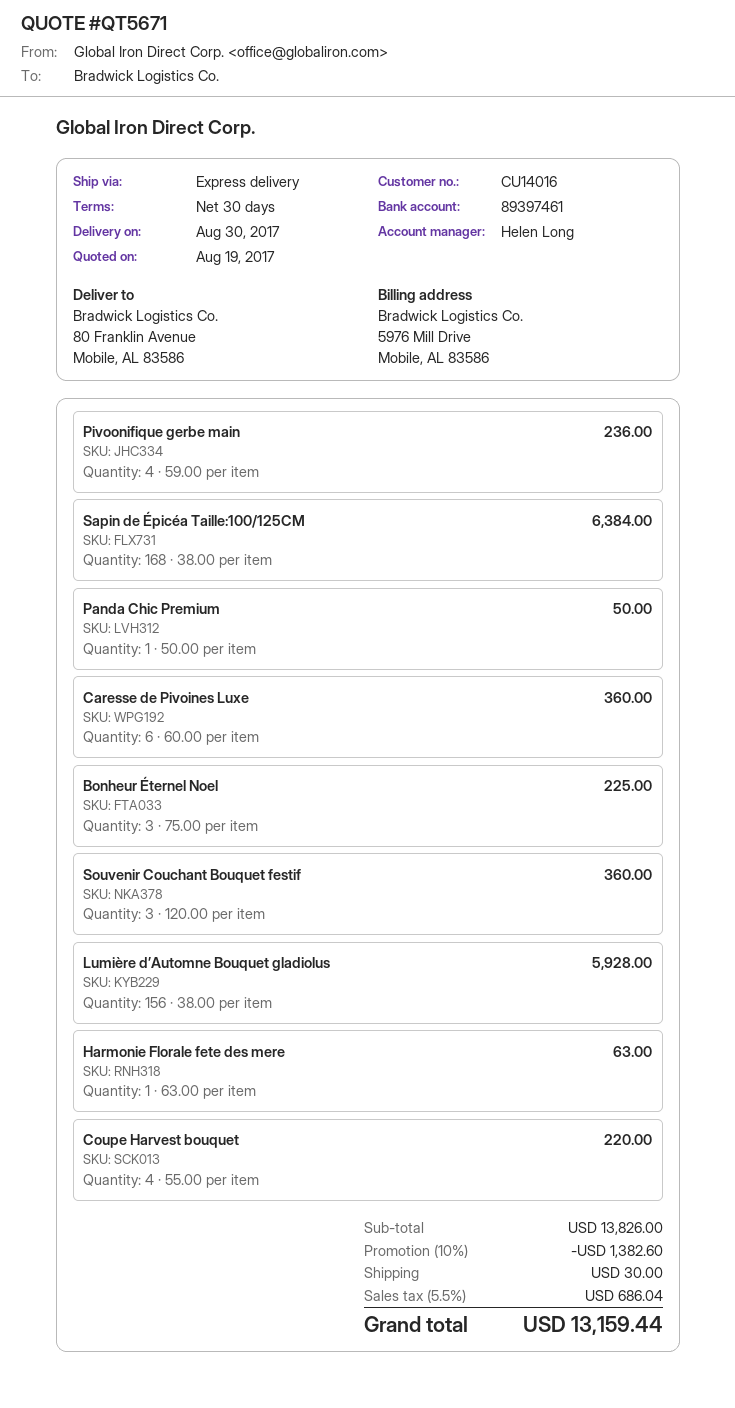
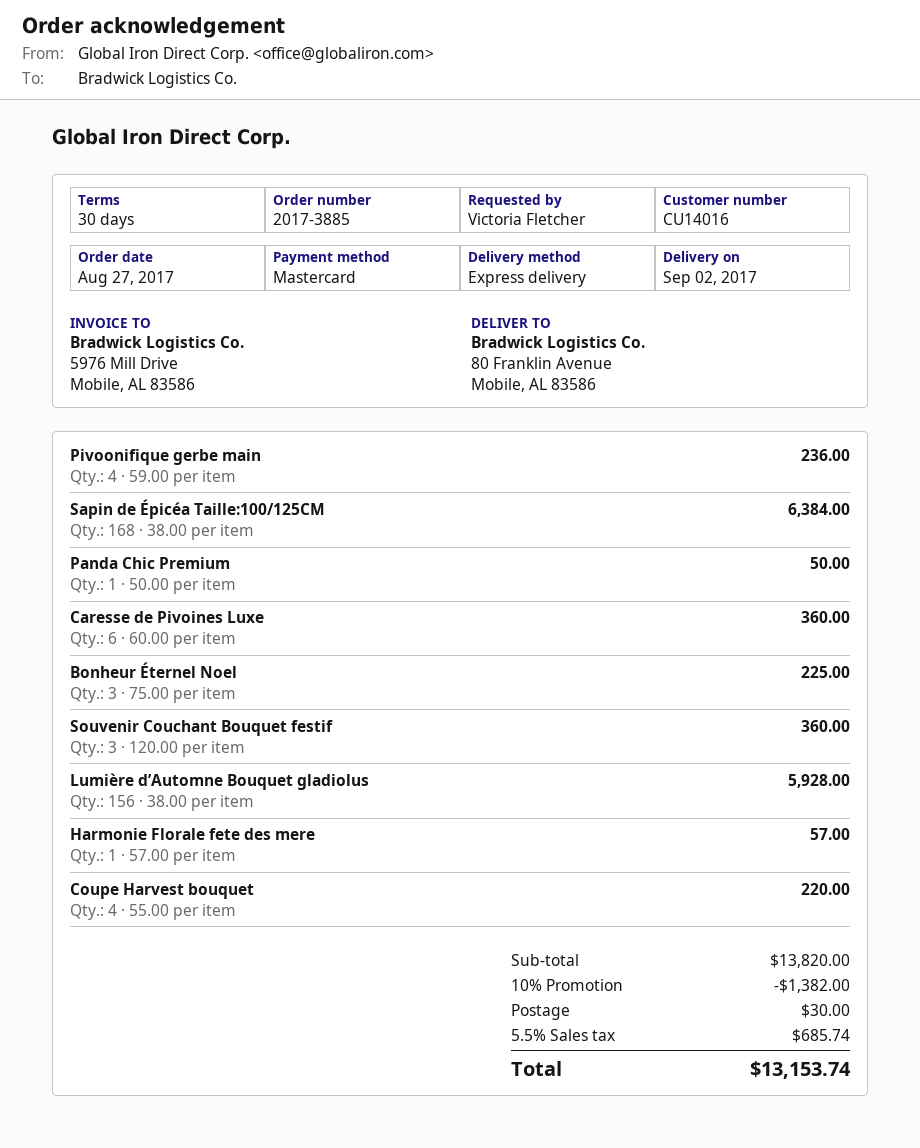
delivery date: 2017-08-30 -> 2017-09-02
Harmonie Florale fete des mere: 1 x 63.00 = 63.00 -> 1 x 57.00 = 57.00
subtotal: 13826.00 -> 13820.00
discount: 10% = 1382.60 -> 10% = 1382.00
tax: 5.5% = 686.04 -> 5.5% = 685.74
total: 13159.44 -> 13153.74

